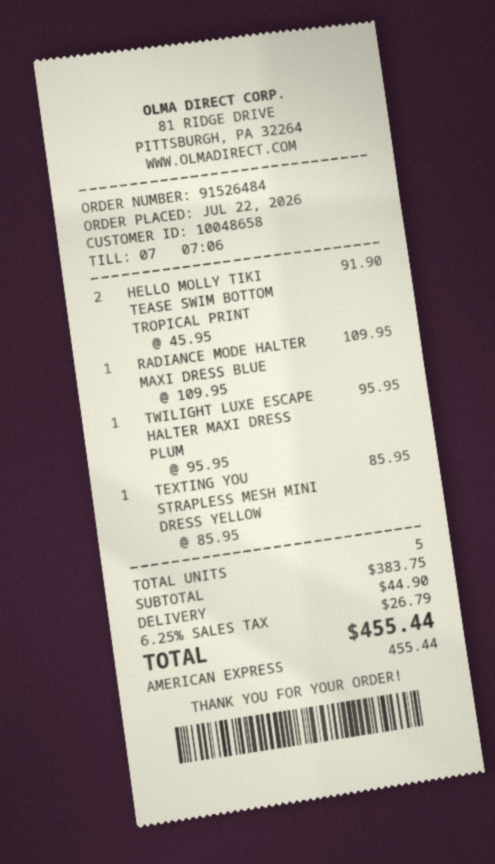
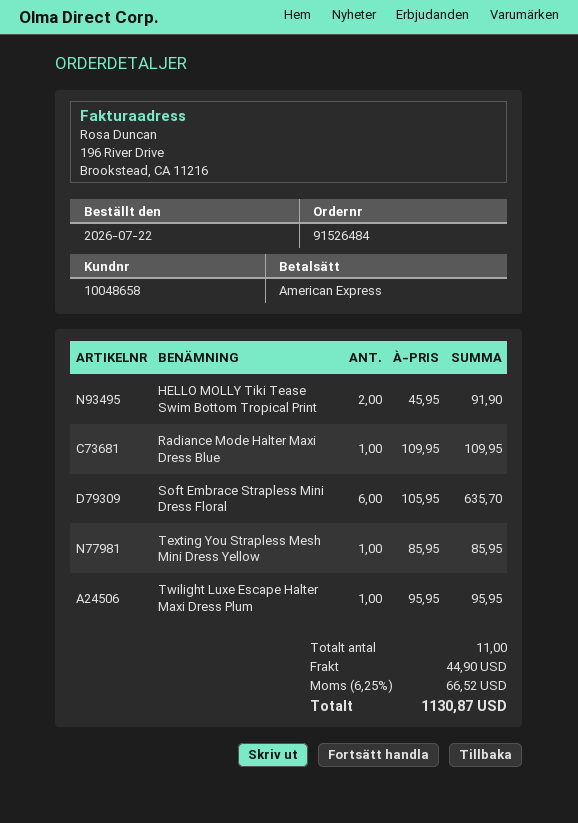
Soft Embrace Strapless Mini Dress Floral: none -> 6 x 105.95 = 635.70
total quantity: 5 -> 11
tax: 6.25% = 26.79 -> 6.25% = 66.52
total: 455.44 -> 1130.87

